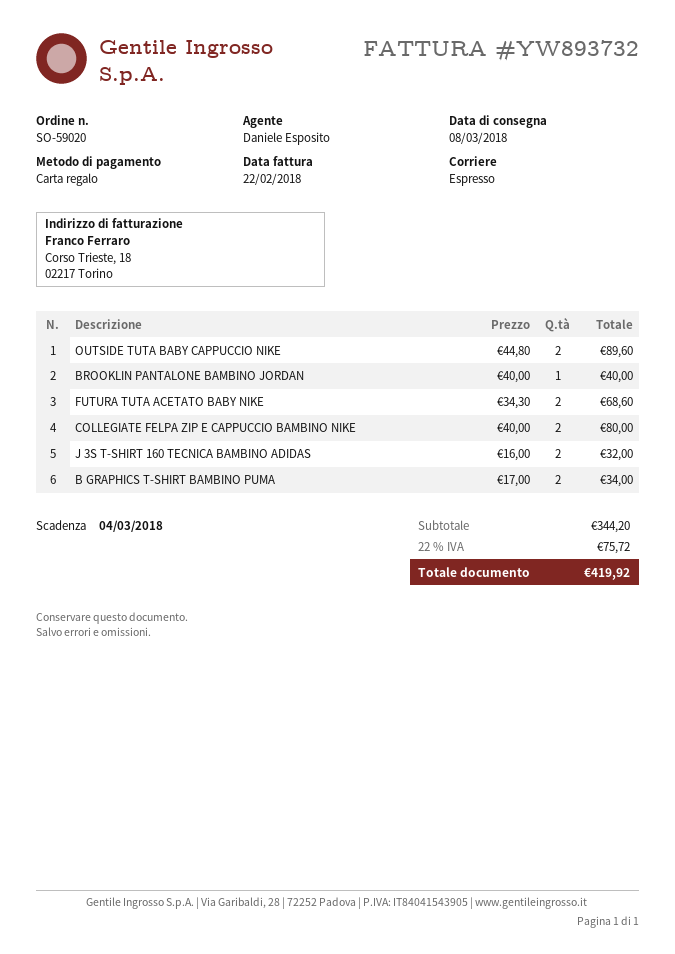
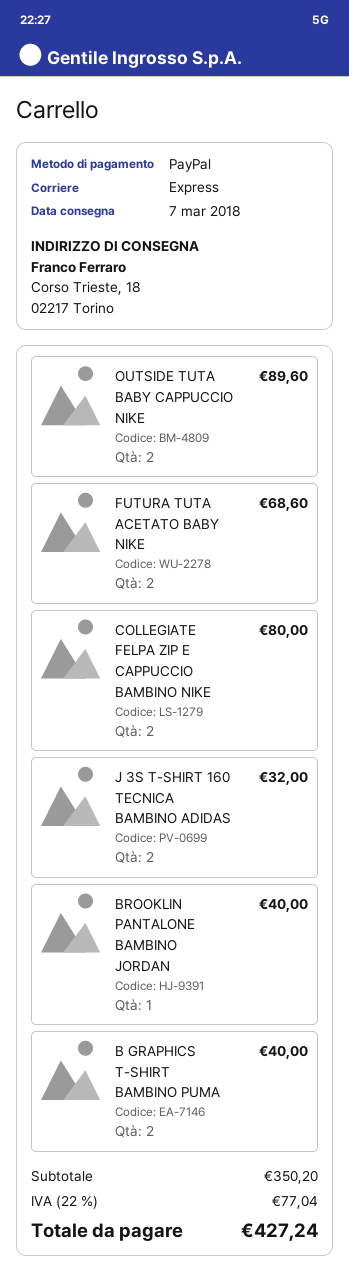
delivery date: 2018-03-08 -> 2018-03-07
payment method: gift card -> PayPal
B GRAPHICS T-SHIRT BAMBINO PUMA: 2 for 34.00 -> 2 for 40.00
subtotal: 344.20 -> 350.20
tax: 22% = 75.72 -> 22% = 77.04
total: 419.92 -> 427.24

